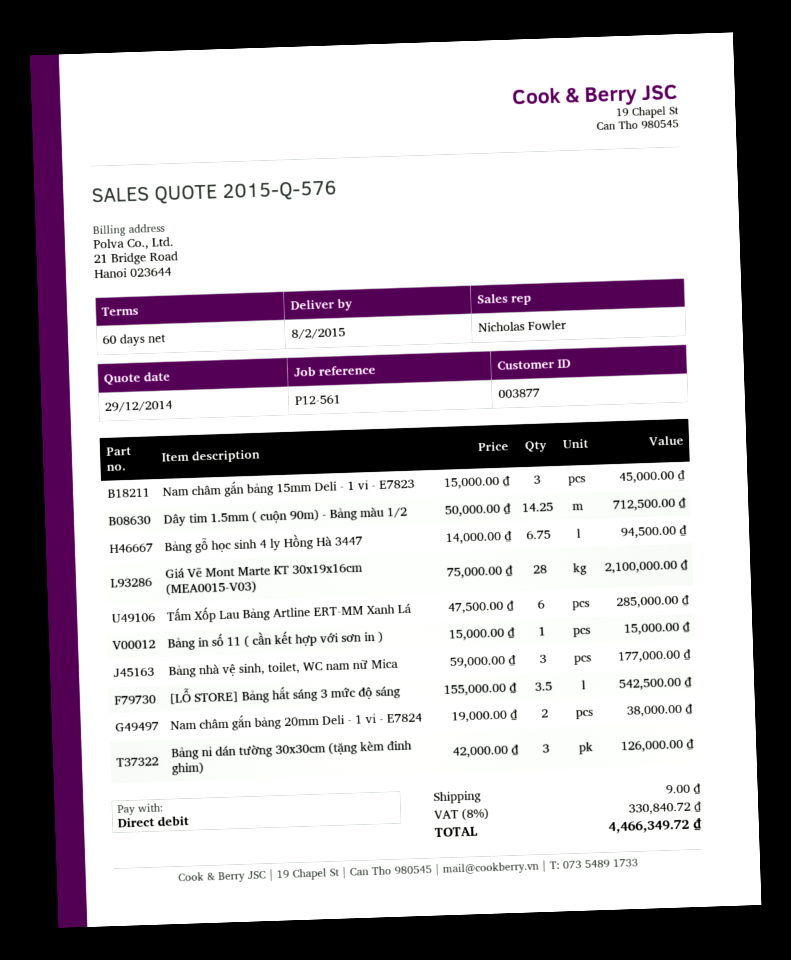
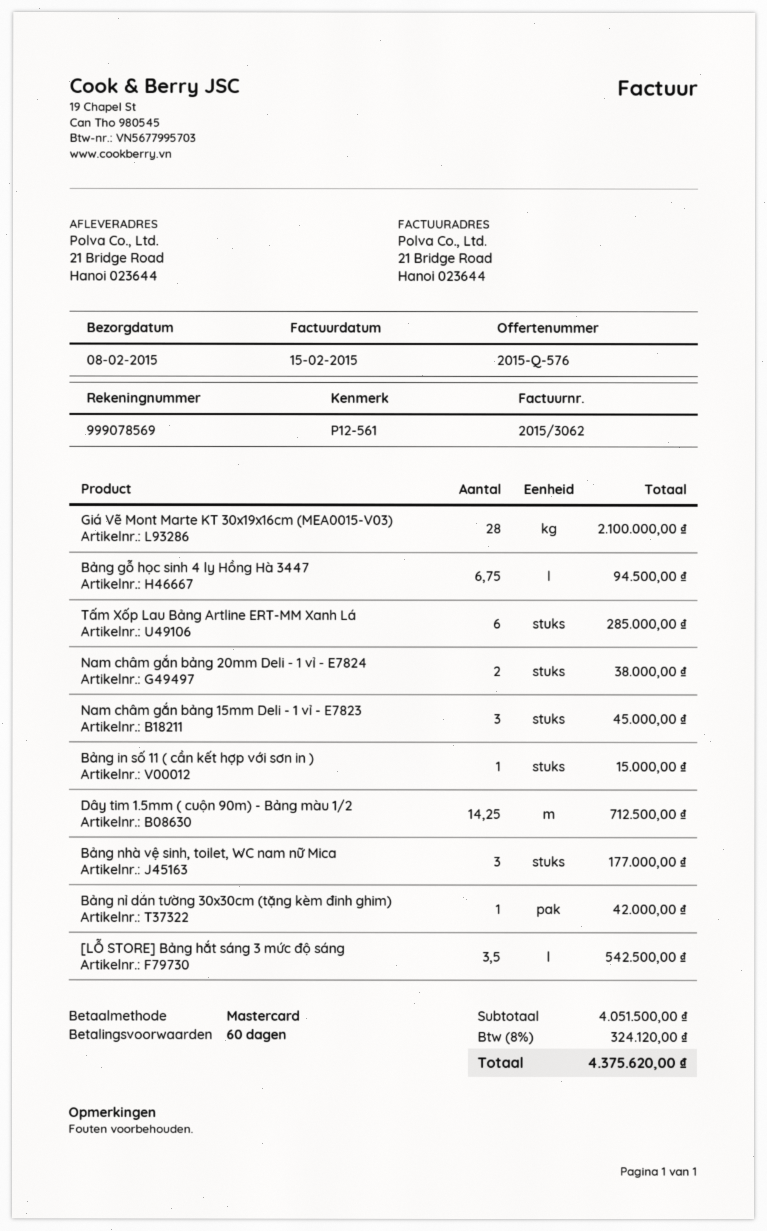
payment method: direct debit -> Mastercard
Bảng nỉ dán tường 30x30cm (tặng kèm đinh ghim): 3 for 126000.00 -> 1 for 42000.00
shipping: 9.00 -> none
tax: 8% = 330840.72 -> 8% = 324120.00
total: 4466349.72 -> 4375620.00

